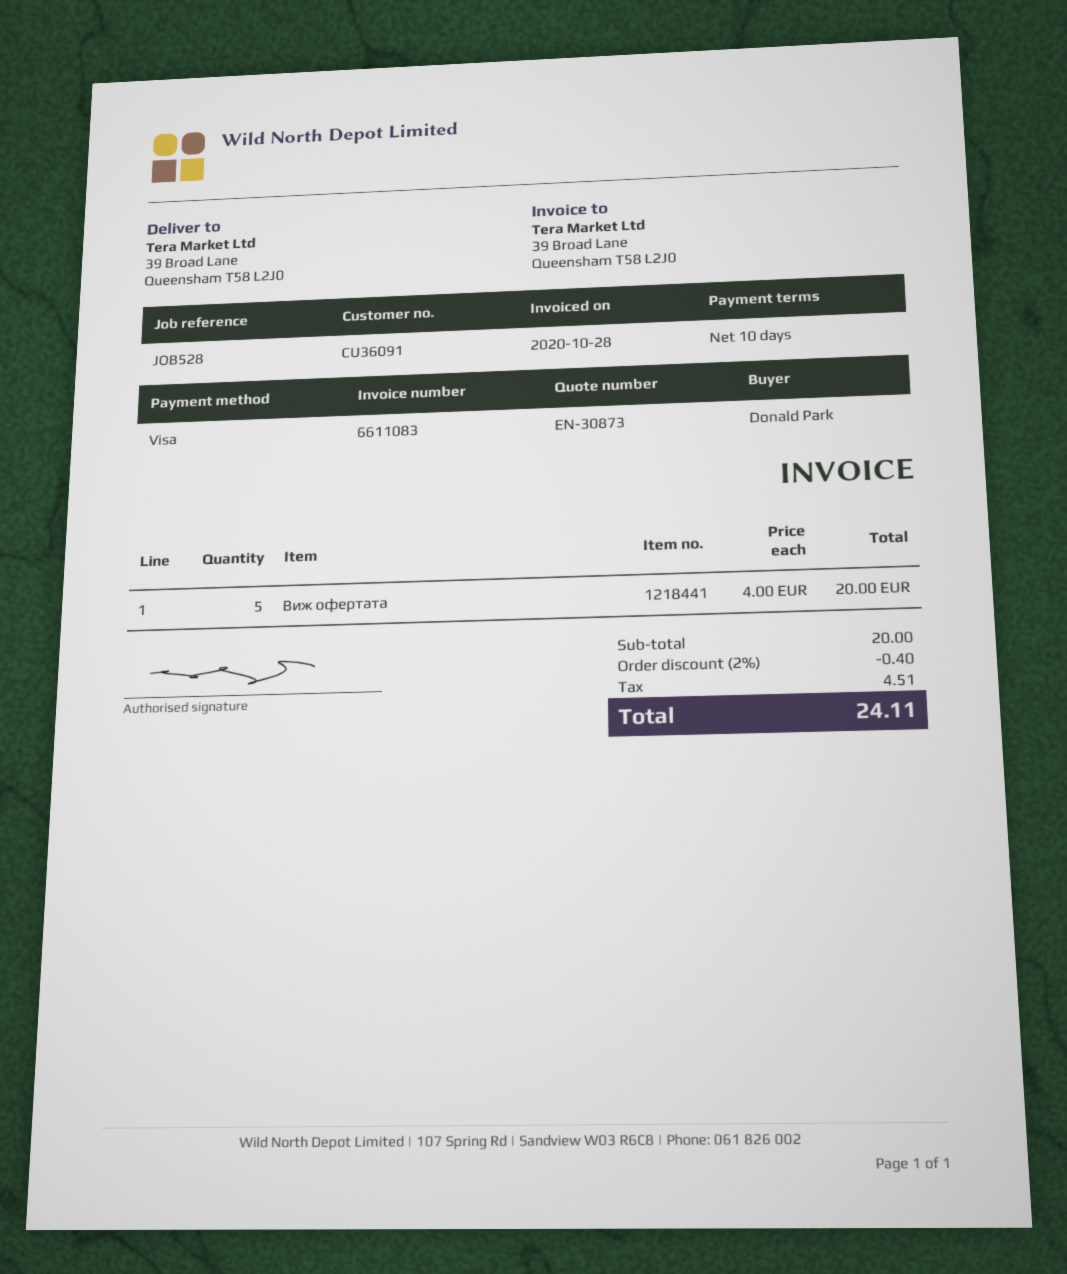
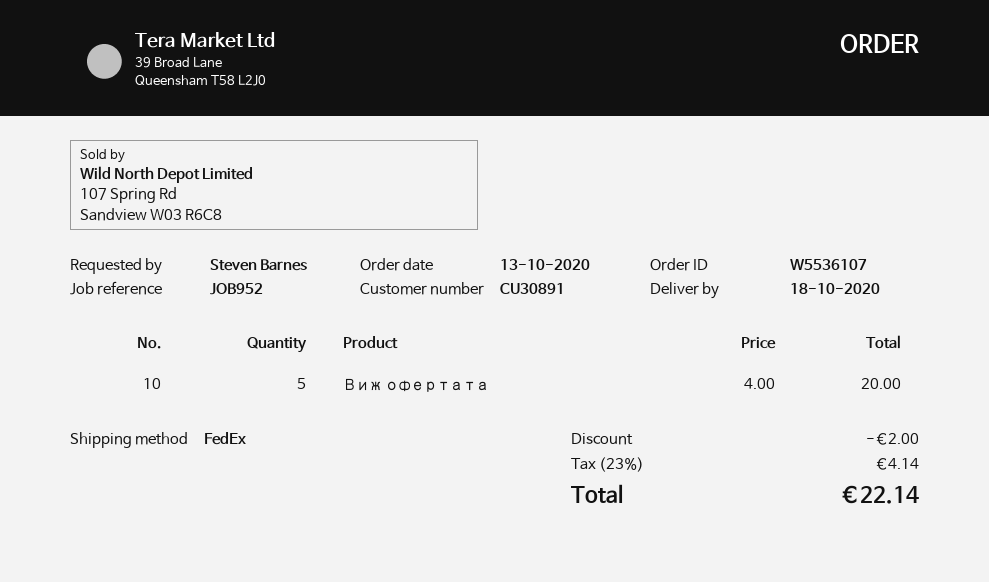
customer number: CU36091 -> CU30891
reference: JOB528 -> JOB952
ordered by: Donald Park -> Steven Barnes
discount: 0.40 -> 2.00
tax: 4.51 -> 4.14
total: 24.11 -> 22.14

